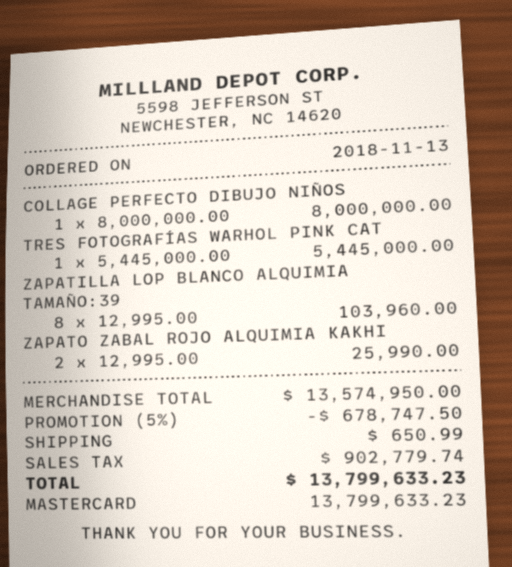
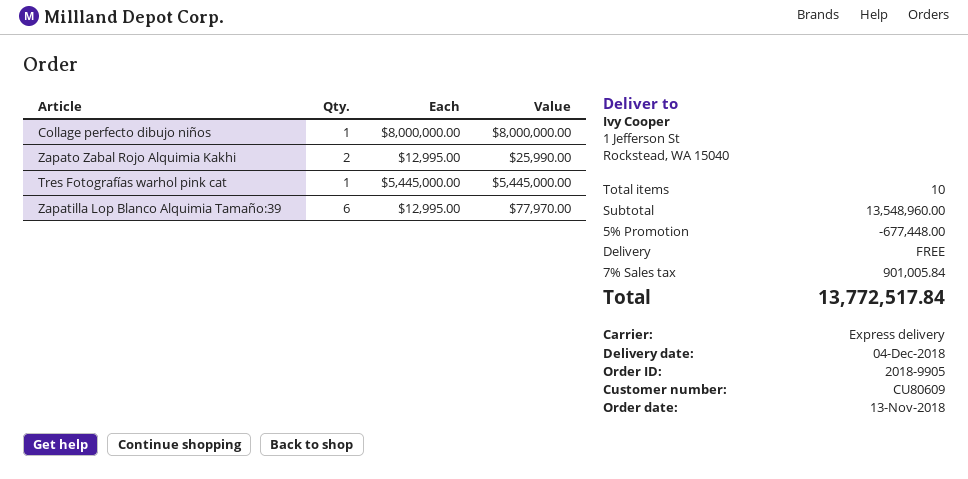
ZAPATILLA LOP BLANCO ALQUIMIA TAMAÑO:39: 8 x 12995.00 = 103960.00 -> 6 x 12995.00 = 77970.00
subtotal: 13574950.00 -> 13548960.00
discount: 5% = 678747.50 -> 5% = 677448.00
shipping: 650.99 -> 0.00
tax: 902779.74 -> 901005.84
total: 13799633.23 -> 13772517.84

